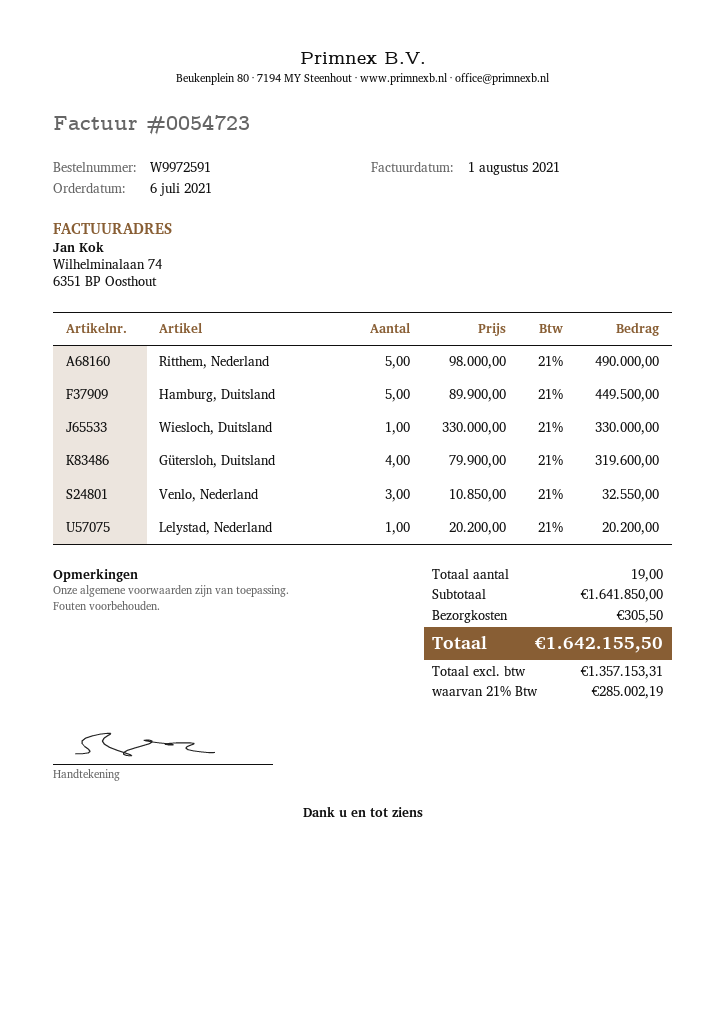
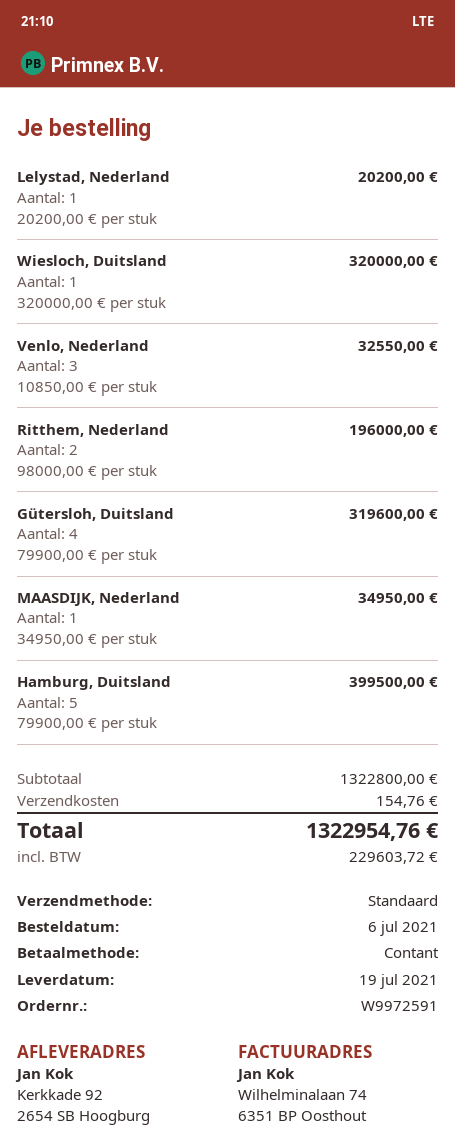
Ritthem, Nederland: 5 x 98000.00 = 490000.00 -> 2 x 98000.00 = 196000.00
Hamburg, Duitsland: 5 x 89900.00 = 449500.00 -> 5 x 79900.00 = 399500.00
Wiesloch, Duitsland: 1 x 330000.00 = 330000.00 -> 1 x 320000.00 = 320000.00
MAASDIJK, Nederland: none -> 1 x 34950.00 = 34950.00
subtotal: 1641850.00 -> 1322800.00
shipping: 305.50 -> 154.76
tax: 285002.19 -> 229603.72
total: 1642155.50 -> 1322954.76

